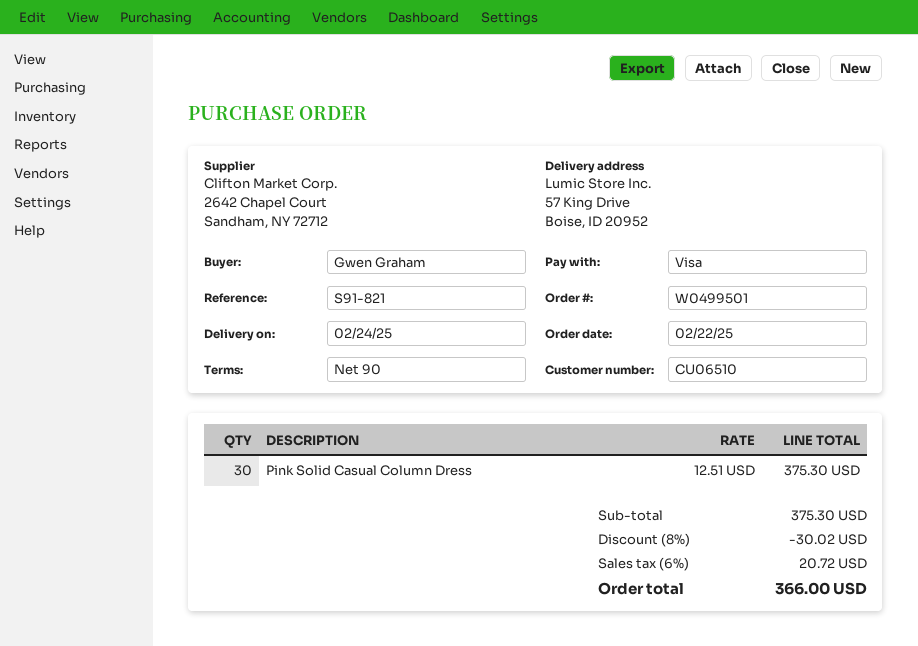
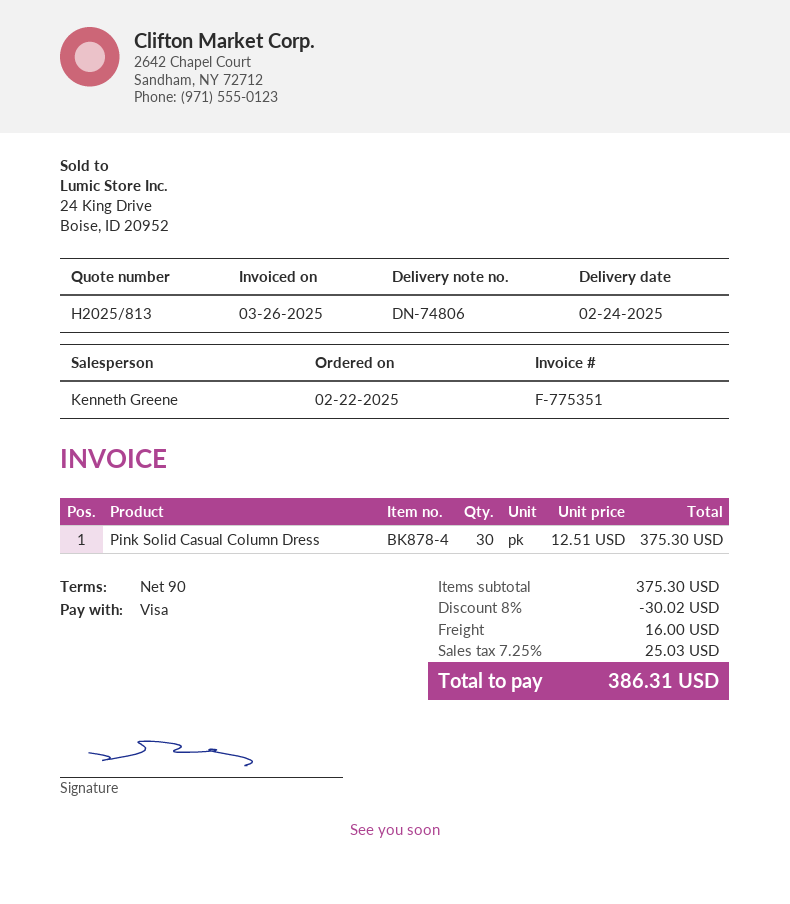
shipping: none -> 16.00
tax: 6% = 20.72 -> 7.25% = 25.03
total: 366.00 -> 386.31

